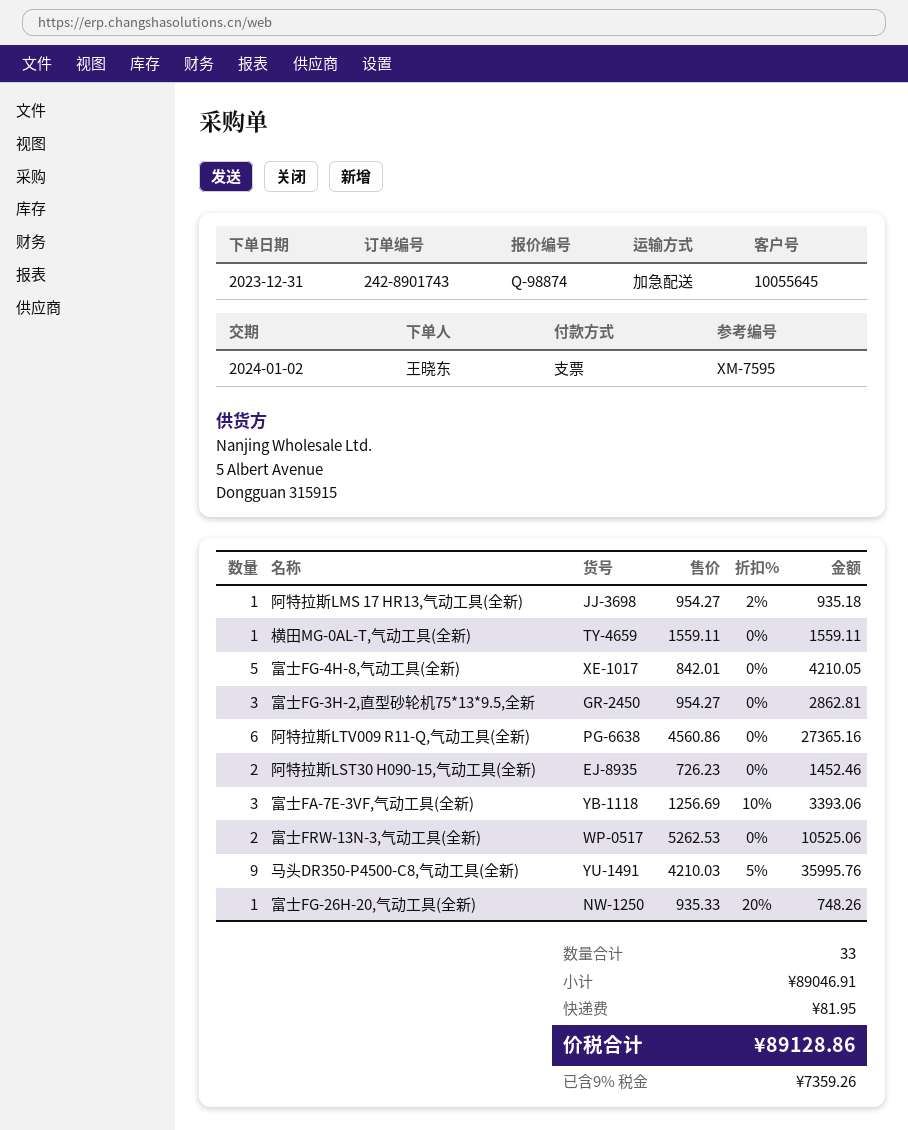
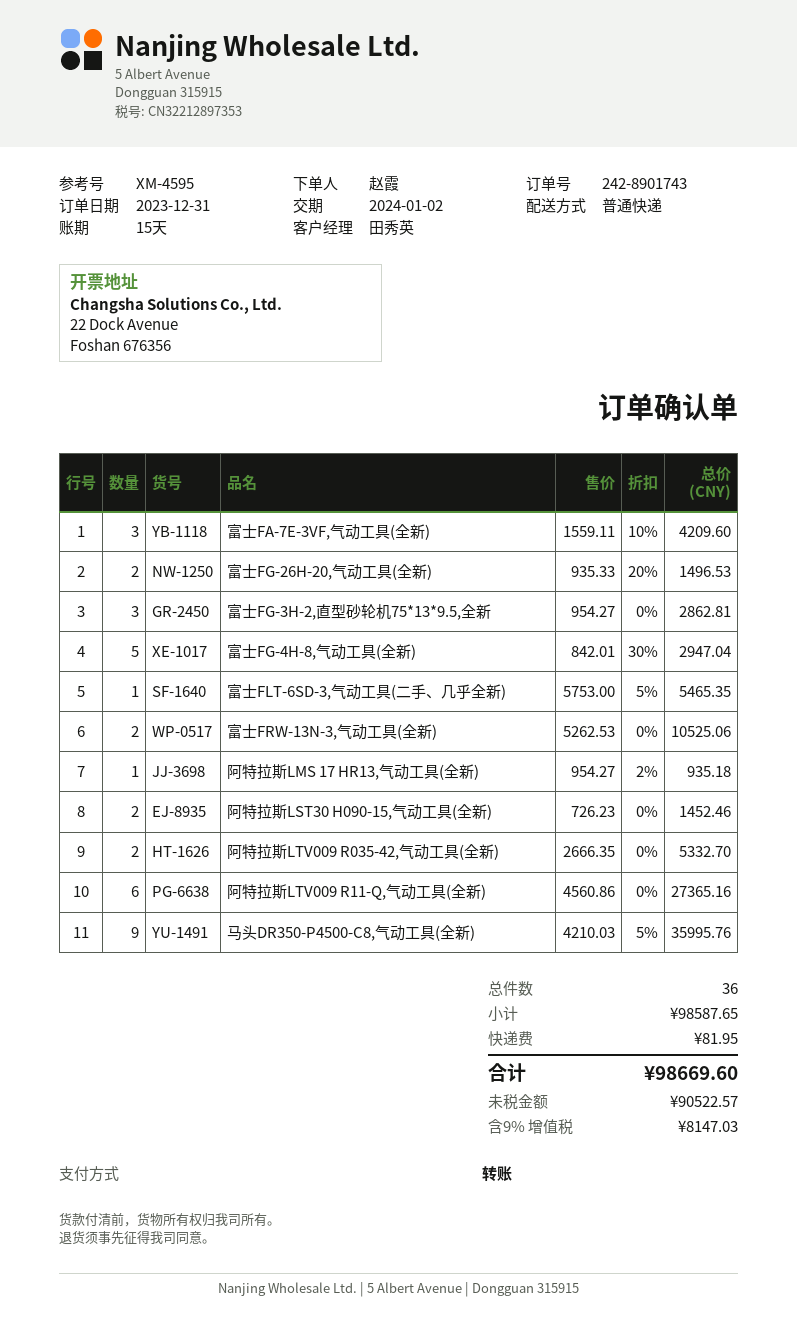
reference: XM-7595 -> XM-4595
ordered by: 王晓东 -> 赵霞
payment method: cheque -> bank transfer
shipping method: express -> standard
横田MG-0AL-T,气动工具(全新): 1 x 1559.11 = 1559.11 -> none
富士FG-4H-8,气动工具(全新): 5 x 842.01 = 4210.05 -> 5 x 842.01 - 30% = 2947.04
富士FA-7E-3VF,气动工具(全新): 3 x 1256.69 - 10% = 3393.06 -> 3 x 1559.11 - 10% = 4209.60
富士FG-26H-20,气动工具(全新): 1 x 935.33 - 20% = 748.26 -> 2 x 935.33 - 20% = 1496.53
富士FLT-6SD-3,气动工具(二手、几乎全新): none -> 1 x 5753.00 - 5% = 5465.35
阿特拉斯LTV009 R035-42,气动工具(全新): none -> 2 x 2666.35 = 5332.70
total quantity: 33 -> 36
subtotal: 89046.91 -> 98587.65
tax: 9% = 7359.26 -> 9% = 8147.03
total: 89128.86 -> 98669.60

